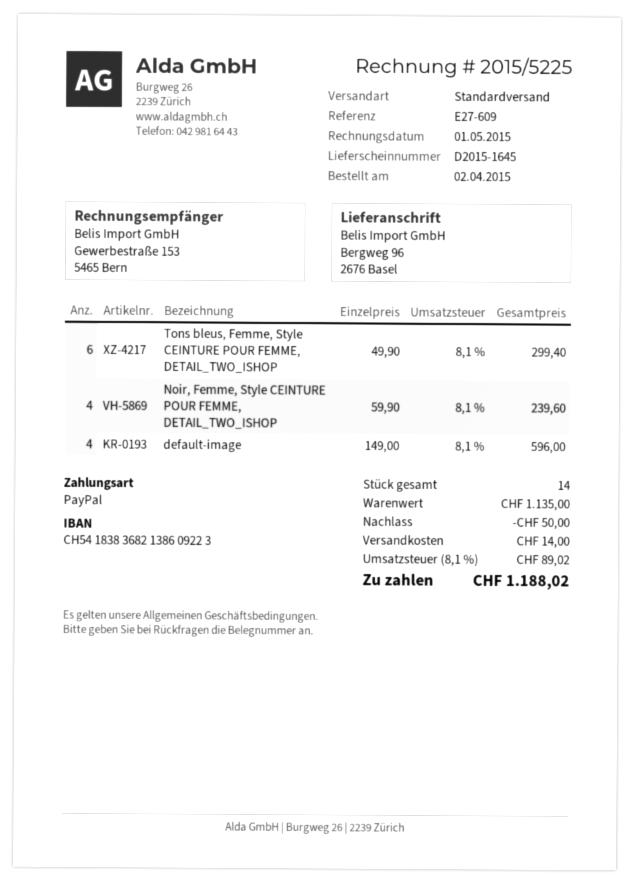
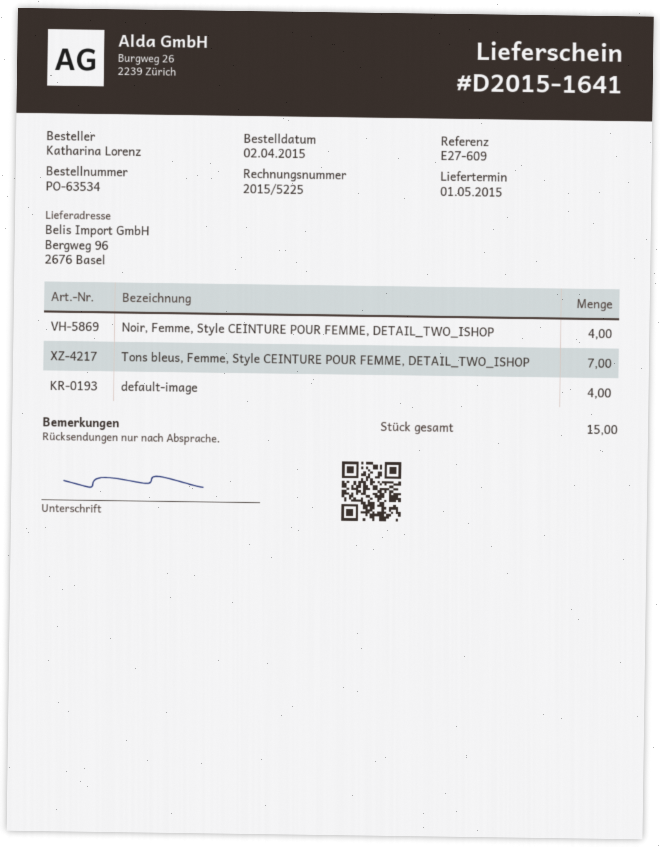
delivery note number: D2015-1645 -> D2015-1641
Tons bleus, Femme, Style CEINTURE POUR FEMME, DETAIL_TWO_ISHOP: 6 -> 7
total quantity: 14 -> 15

